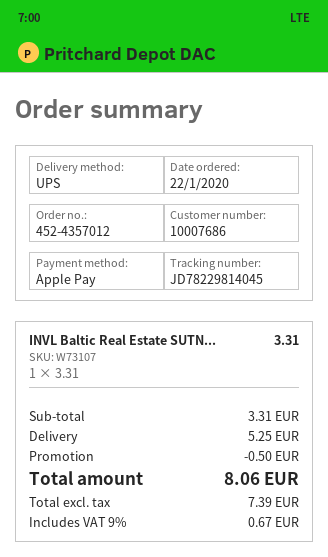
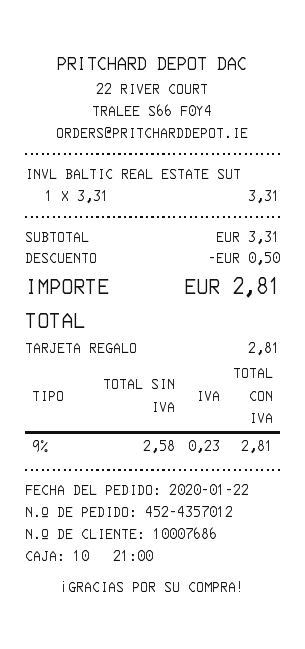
payment method: Apple Pay -> gift card
shipping: 5.25 -> none
net: 7.39 -> 2.58
tax: 9% = 0.67 -> 9% = 0.23
total: 8.06 -> 2.81

